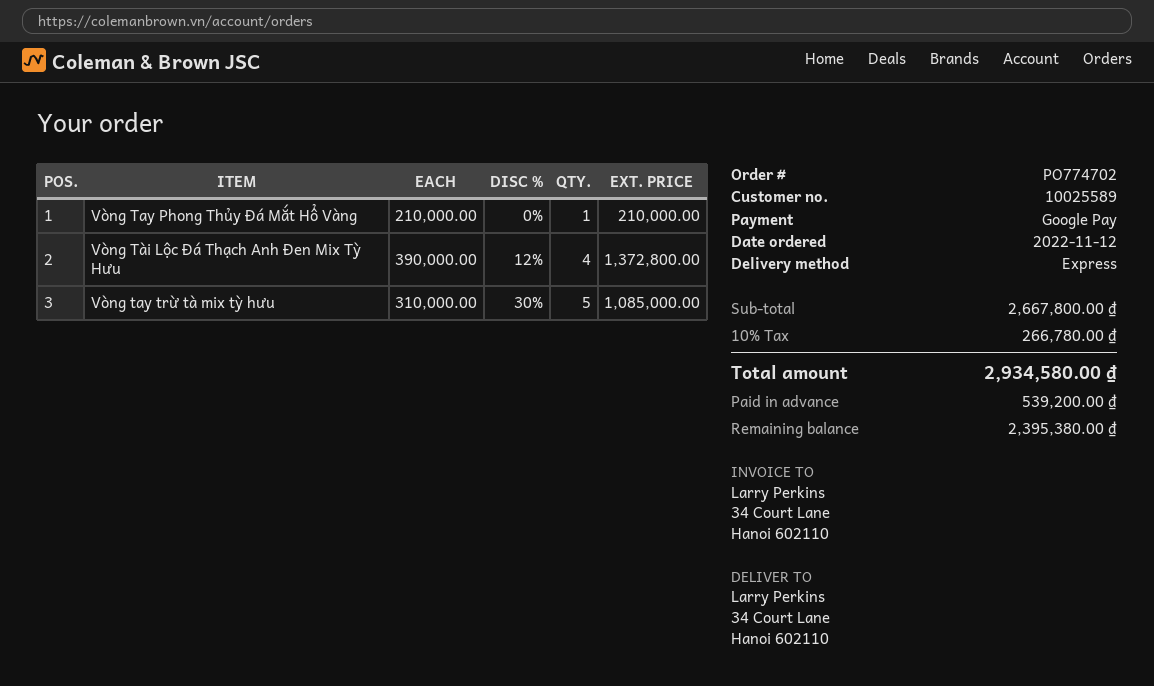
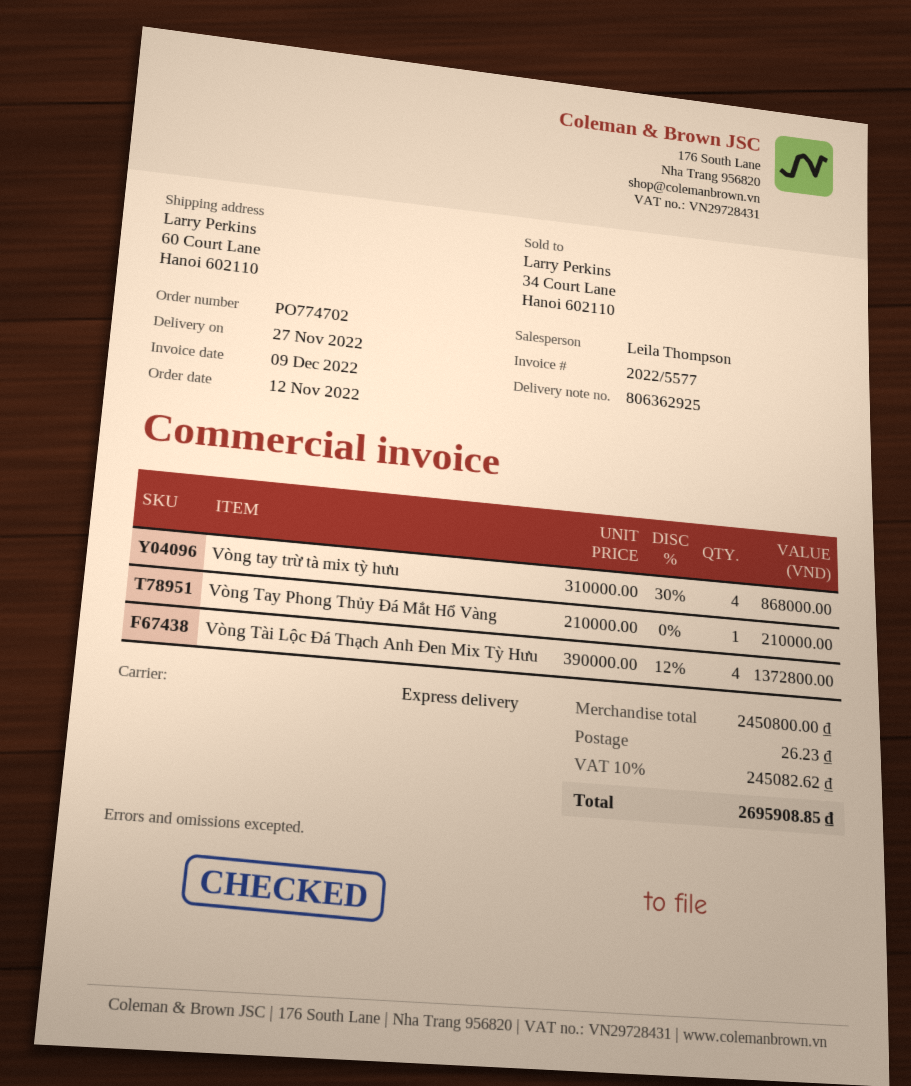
ship to: 34 Court Lane, Hanoi 602110 -> 60 Court Lane, Hanoi 602110
Vòng tay trừ tà mix tỳ hưu: 5 x 310000.00 - 30% = 1085000.00 -> 4 x 310000.00 - 30% = 868000.00
subtotal: 2667800.00 -> 2450800.00
shipping: none -> 26.23
tax: 10% = 266780.00 -> 10% = 245082.62
total: 2934580.00 -> 2695908.85

